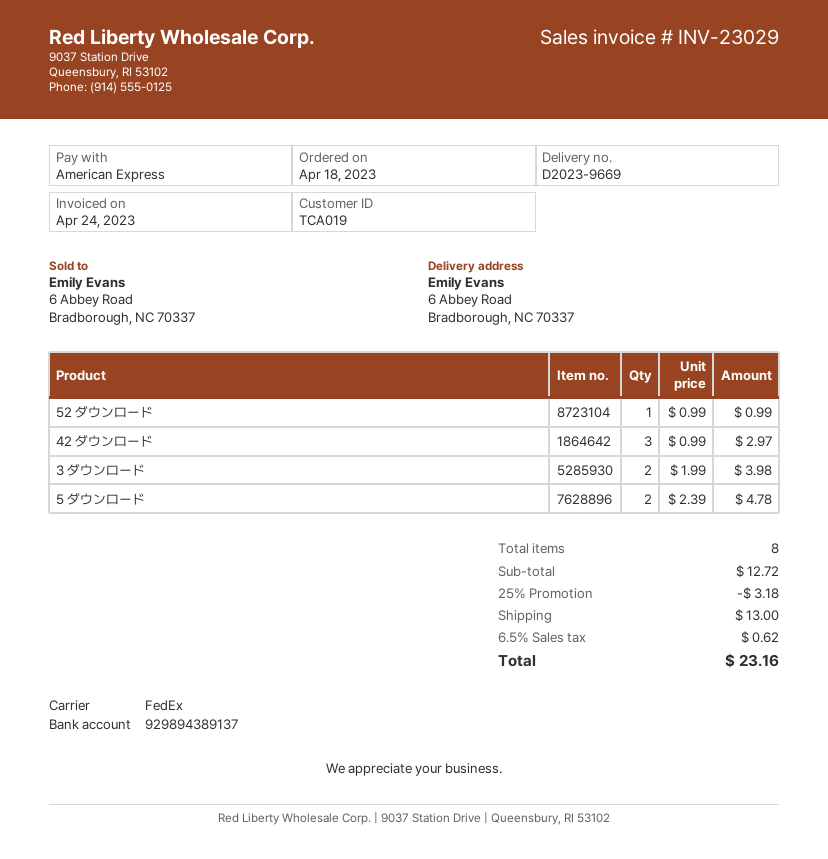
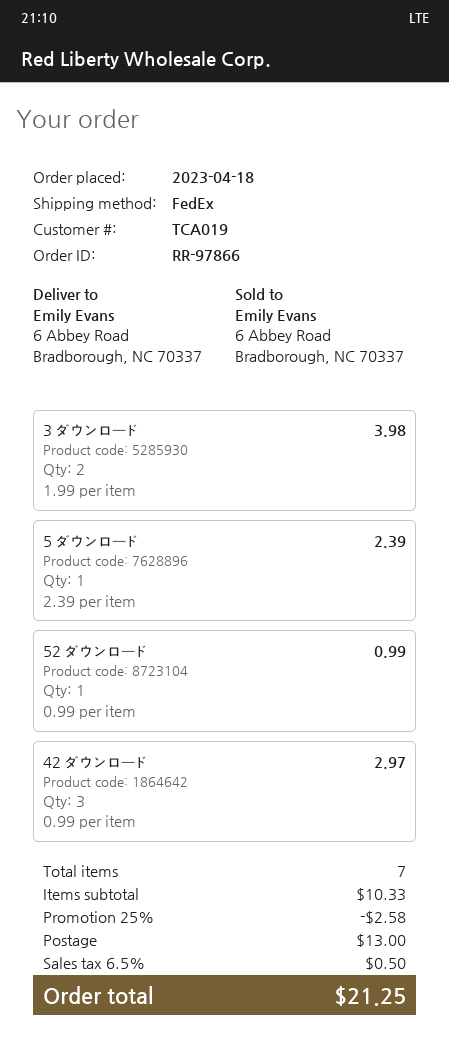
5 ダウンロード: 2 x 2.39 = 4.78 -> 1 x 2.39 = 2.39
total quantity: 8 -> 7
subtotal: 12.72 -> 10.33
discount: 25% = 3.18 -> 25% = 2.58
tax: 6.5% = 0.62 -> 6.5% = 0.50
total: 23.16 -> 21.25

